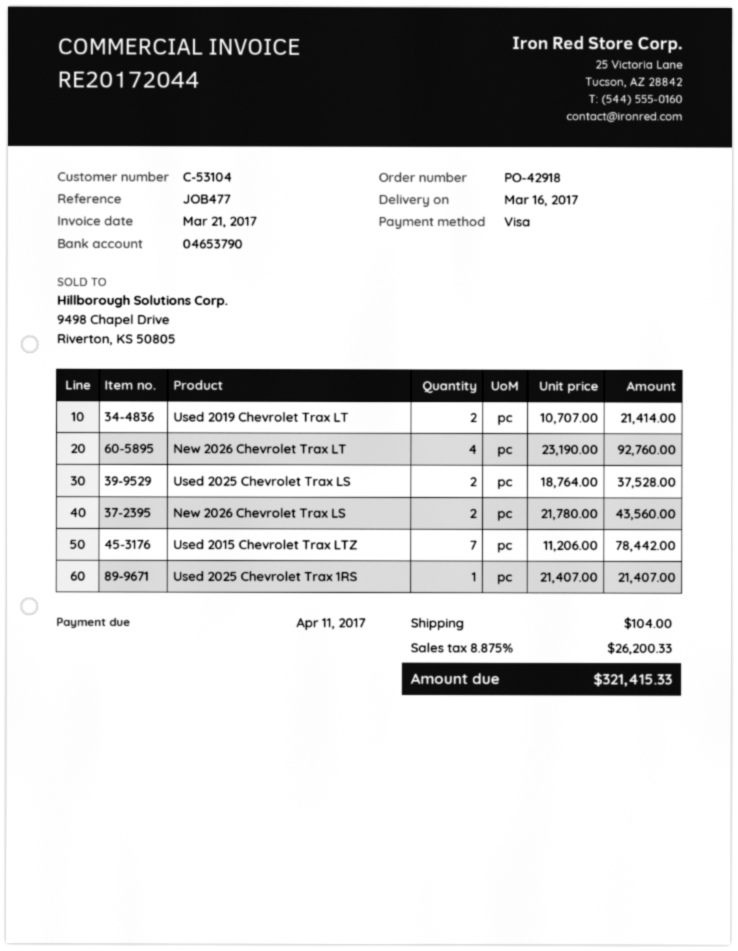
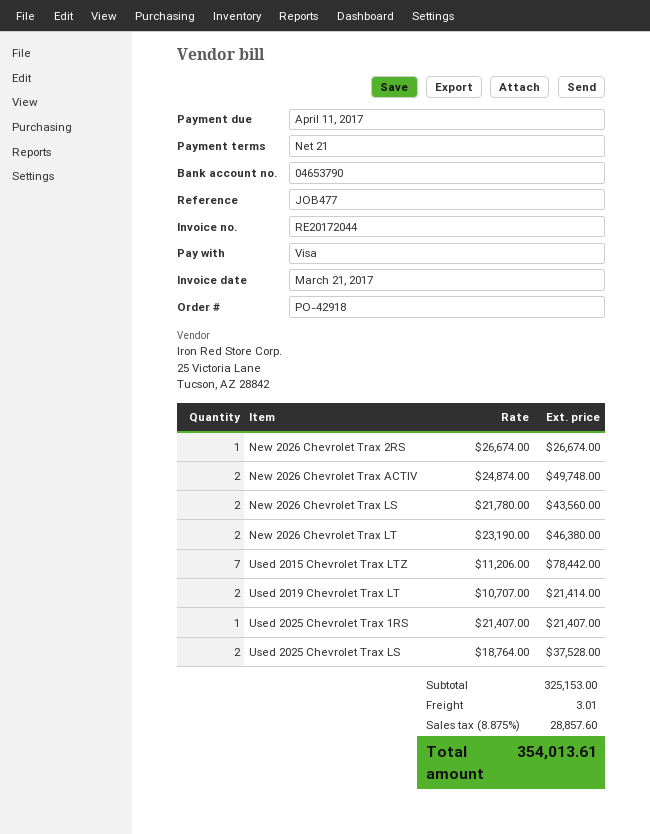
New 2026 Chevrolet Trax LT: 4 x 23190.00 = 92760.00 -> 2 x 23190.00 = 46380.00
New 2026 Chevrolet Trax 2RS: none -> 1 x 26674.00 = 26674.00
New 2026 Chevrolet Trax ACTIV: none -> 2 x 24874.00 = 49748.00
shipping: 104.00 -> 3.01
tax: 8.875% = 26200.33 -> 8.875% = 28857.60
total: 321415.33 -> 354013.61

